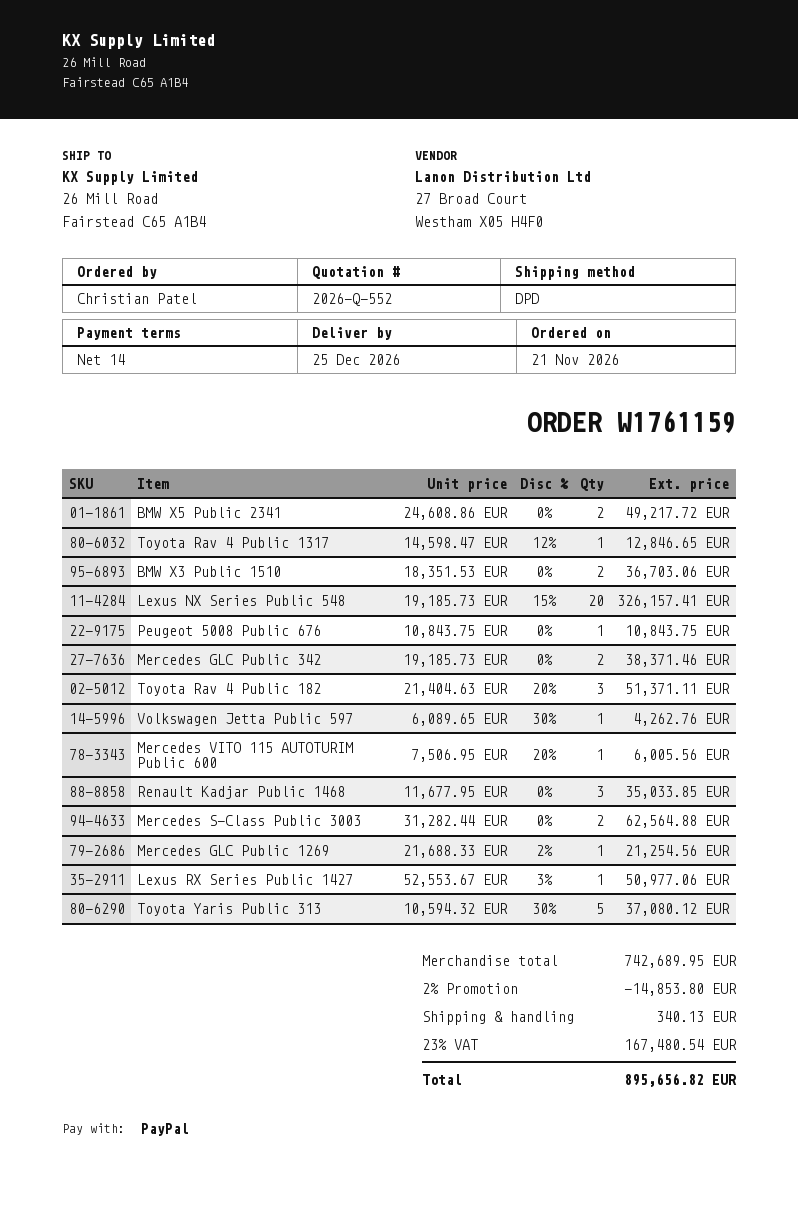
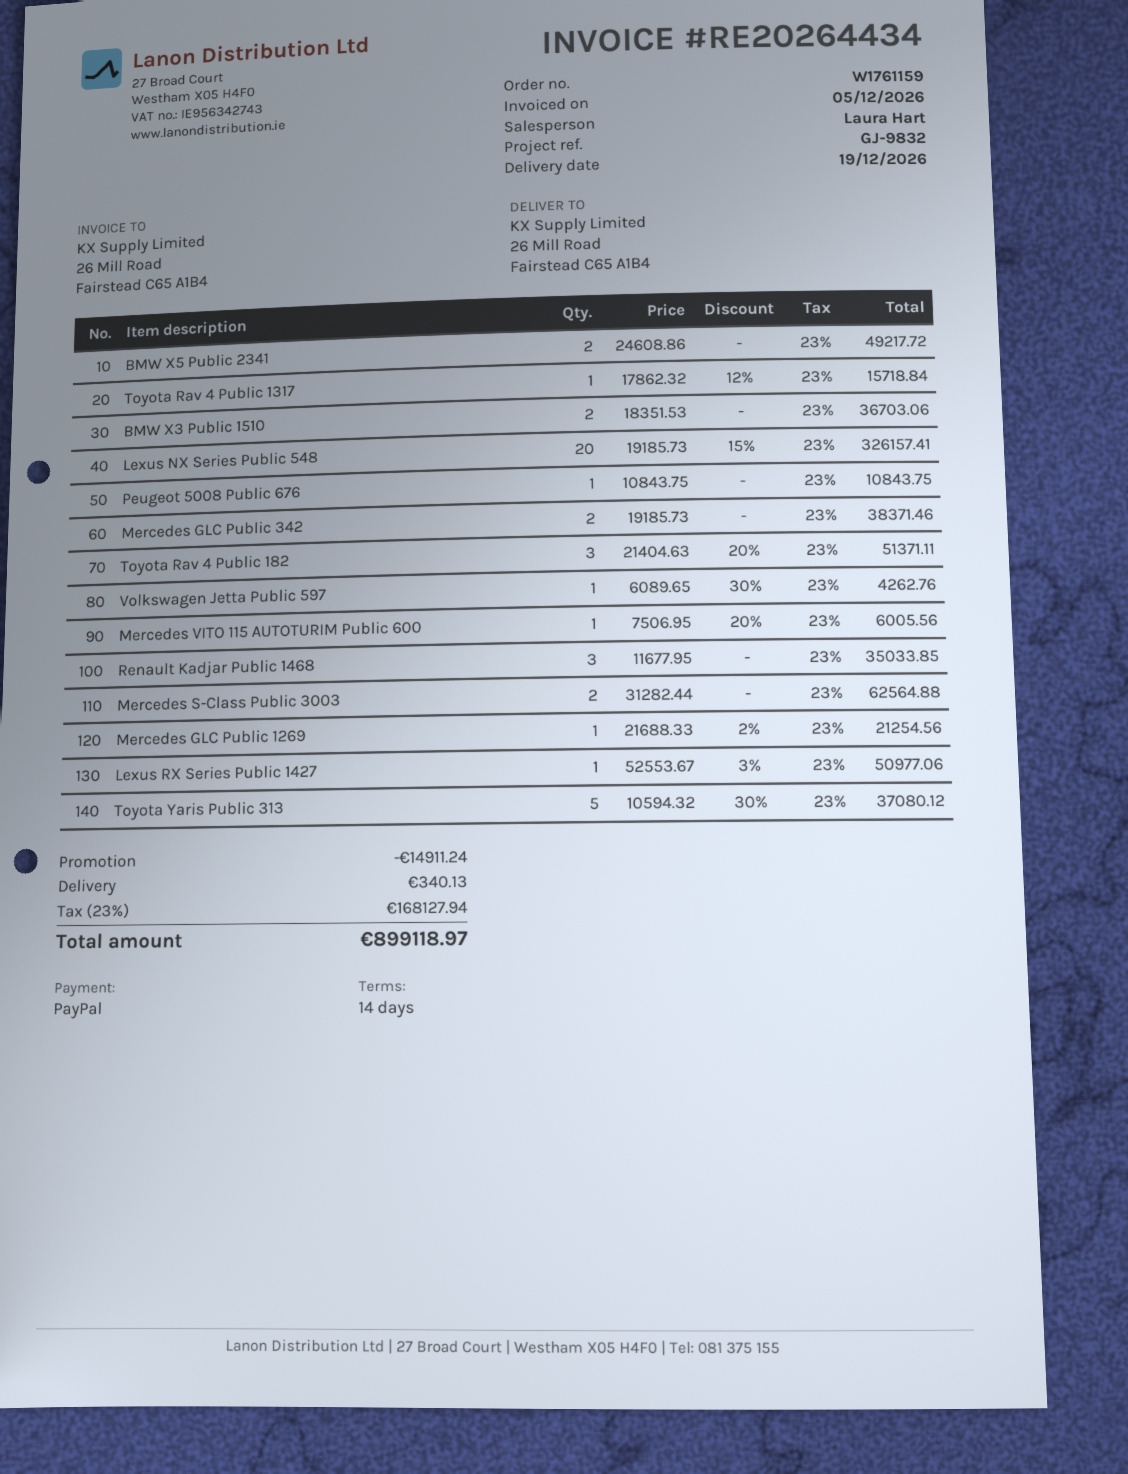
delivery date: 2026-12-25 -> 2026-12-19
Toyota Rav 4 Public 1317: 1 x 14598.47 - 12% = 12846.65 -> 1 x 17862.32 - 12% = 15718.84
discount: 14853.80 -> 14911.24
tax: 23% = 167480.54 -> 23% = 168127.94
total: 895656.82 -> 899118.97

